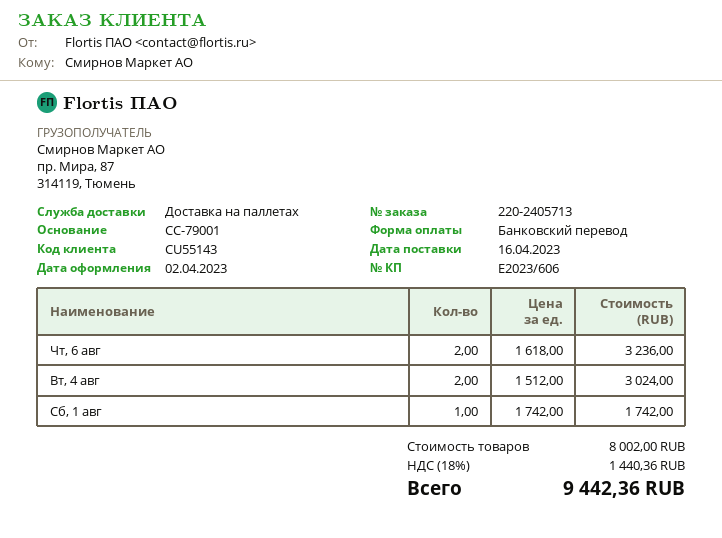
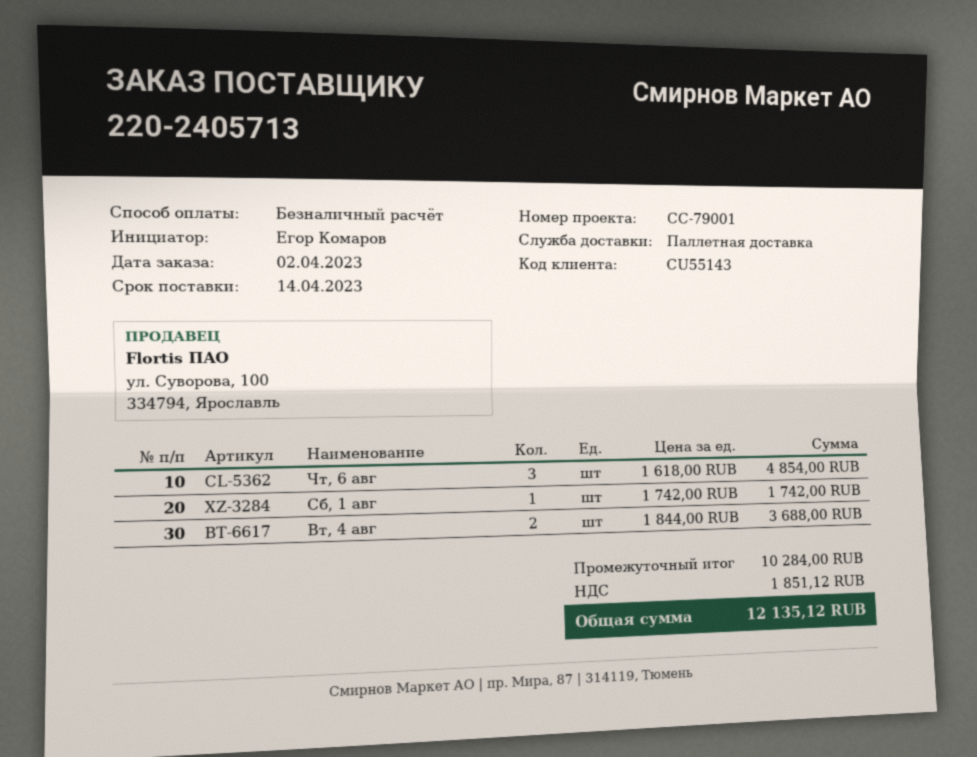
delivery date: 2023-04-16 -> 2023-04-14
Чт, 6 авг: 2 x 1618.00 = 3236.00 -> 3 x 1618.00 = 4854.00
Вт, 4 авг: 2 x 1512.00 = 3024.00 -> 2 x 1844.00 = 3688.00
subtotal: 8002.00 -> 10284.00
tax: 1440.36 -> 1851.12
total: 9442.36 -> 12135.12

